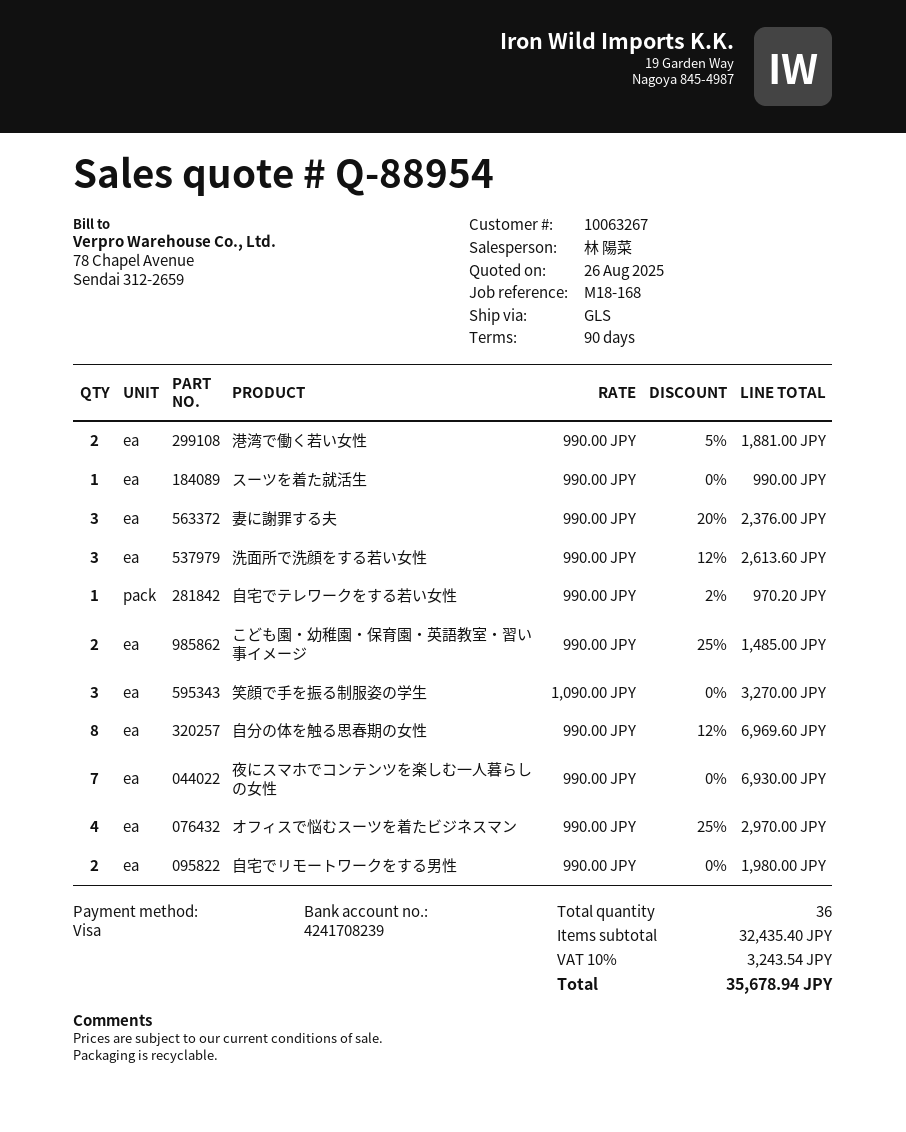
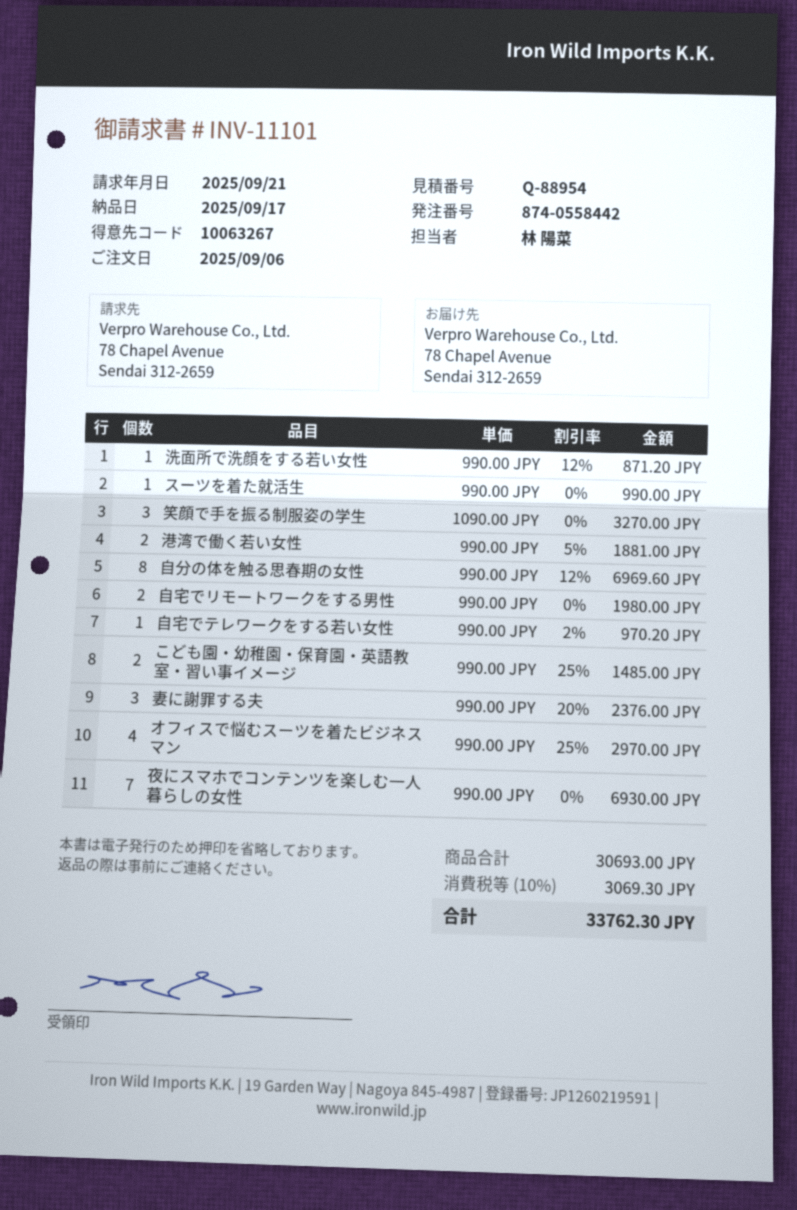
洗面所で洗顔をする若い女性: 3 x 990.00 - 12% = 2613.60 -> 1 x 990.00 - 12% = 871.20
subtotal: 32435.40 -> 30693.00
tax: 10% = 3243.54 -> 10% = 3069.30
total: 35678.94 -> 33762.30

